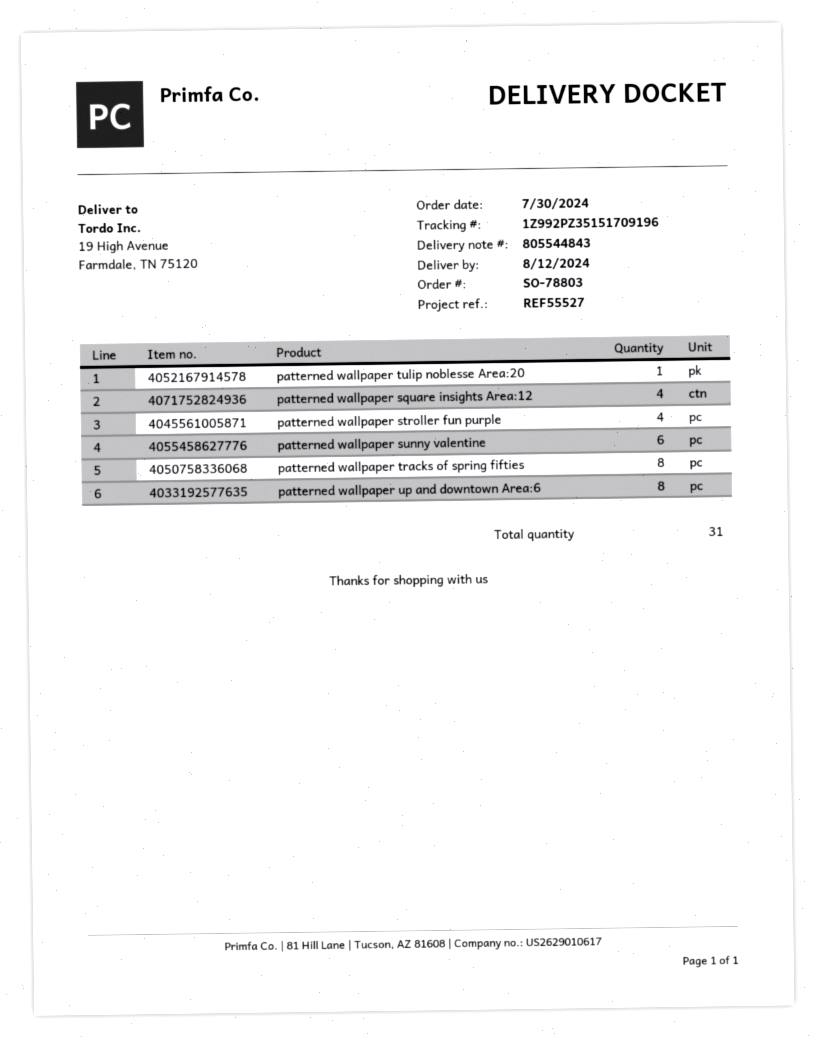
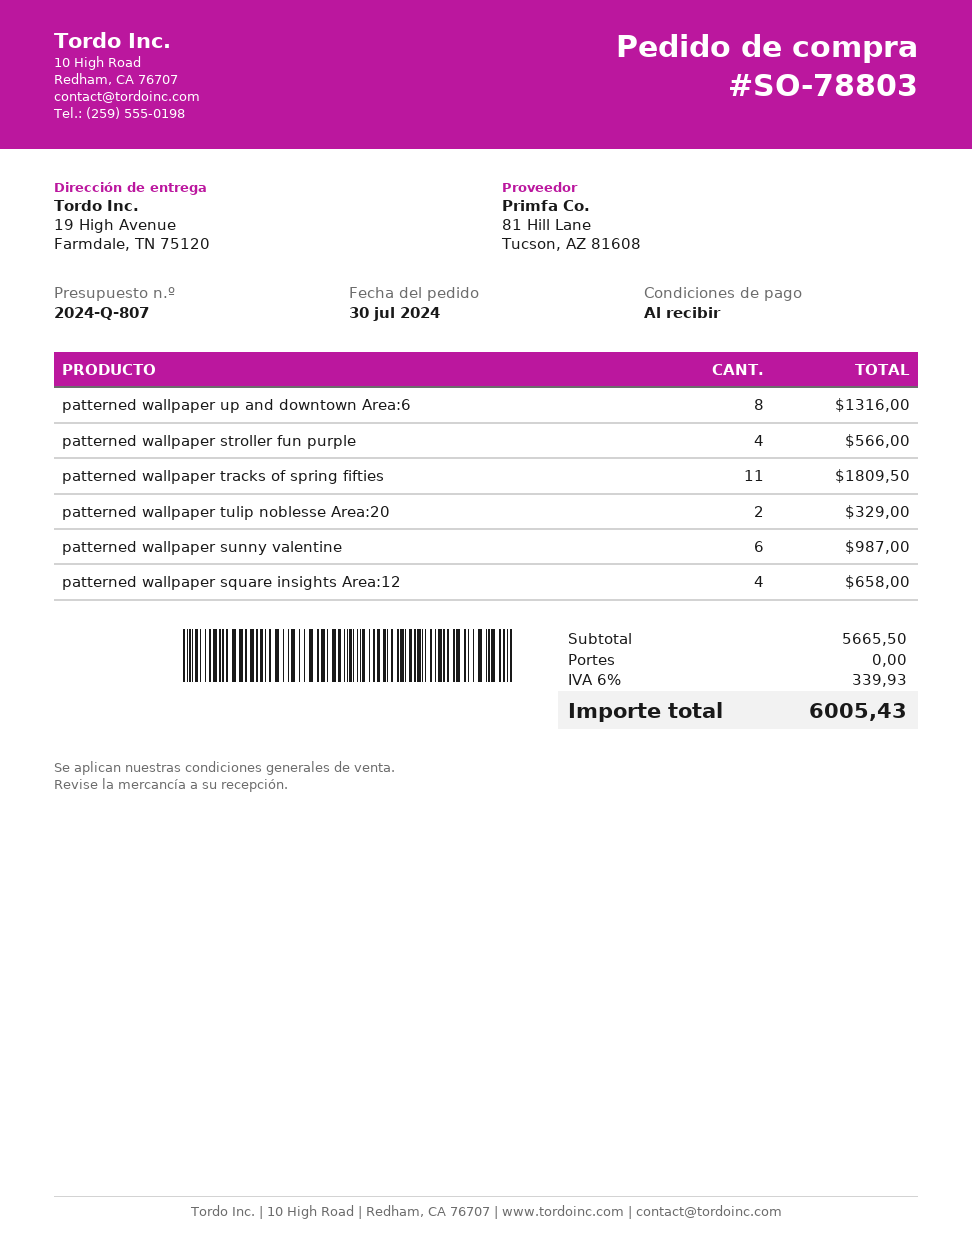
patterned wallpaper tulip noblesse Area:20: 1 -> 2
patterned wallpaper tracks of spring fifties: 8 -> 11

